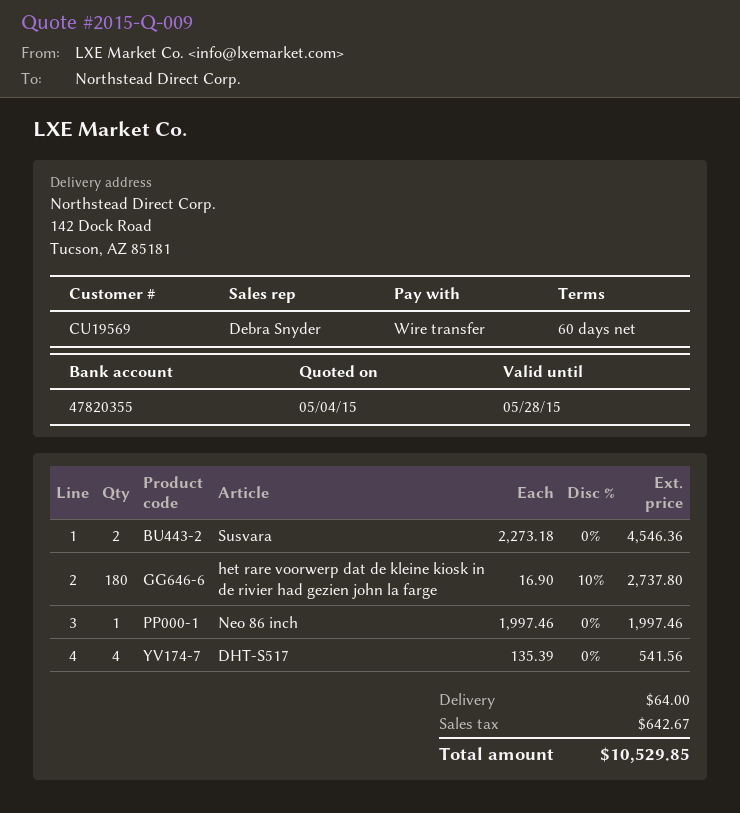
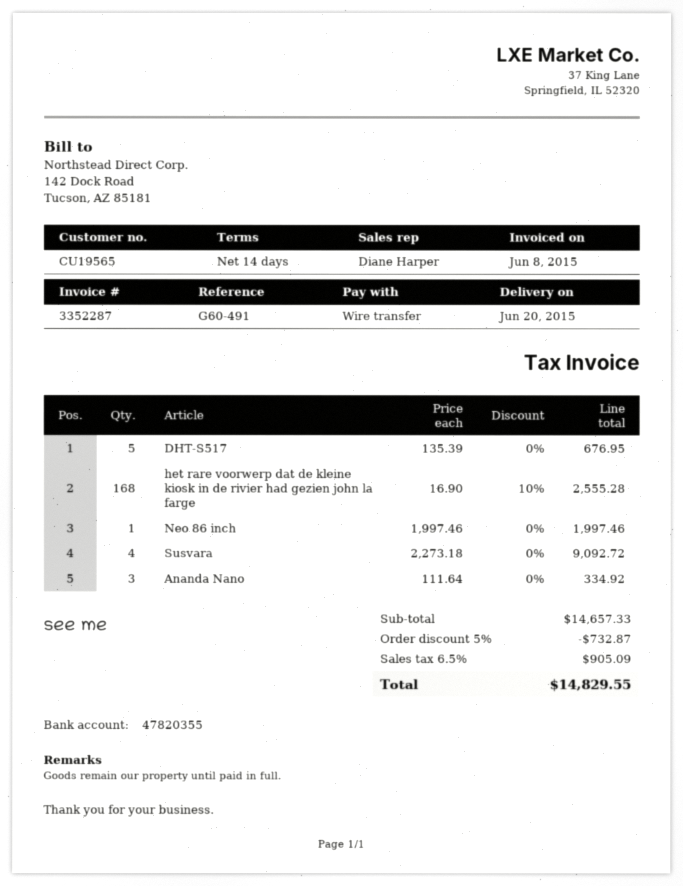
payment terms: 60 days -> 14 days
customer number: CU19569 -> CU19565
sales rep: Debra Snyder -> Diane Harper
Susvara: 2 x 2273.18 = 4546.36 -> 4 x 2273.18 = 9092.72
het rare voorwerp dat de kleine kiosk in de rivier had gezien john la farge: 180 x 16.90 - 10% = 2737.80 -> 168 x 16.90 - 10% = 2555.28
DHT-S517: 4 x 135.39 = 541.56 -> 5 x 135.39 = 676.95
Ananda Nano: none -> 3 x 111.64 = 334.92
discount: none -> 5% = 732.87
shipping: 64.00 -> none
tax: 642.67 -> 905.09
total: 10529.85 -> 14829.55

